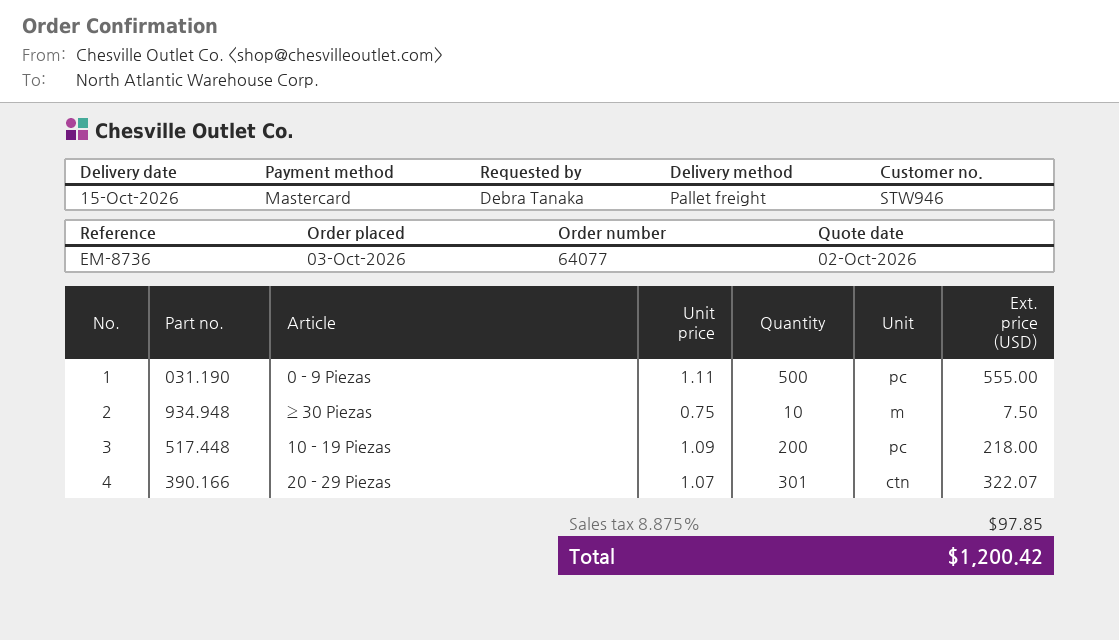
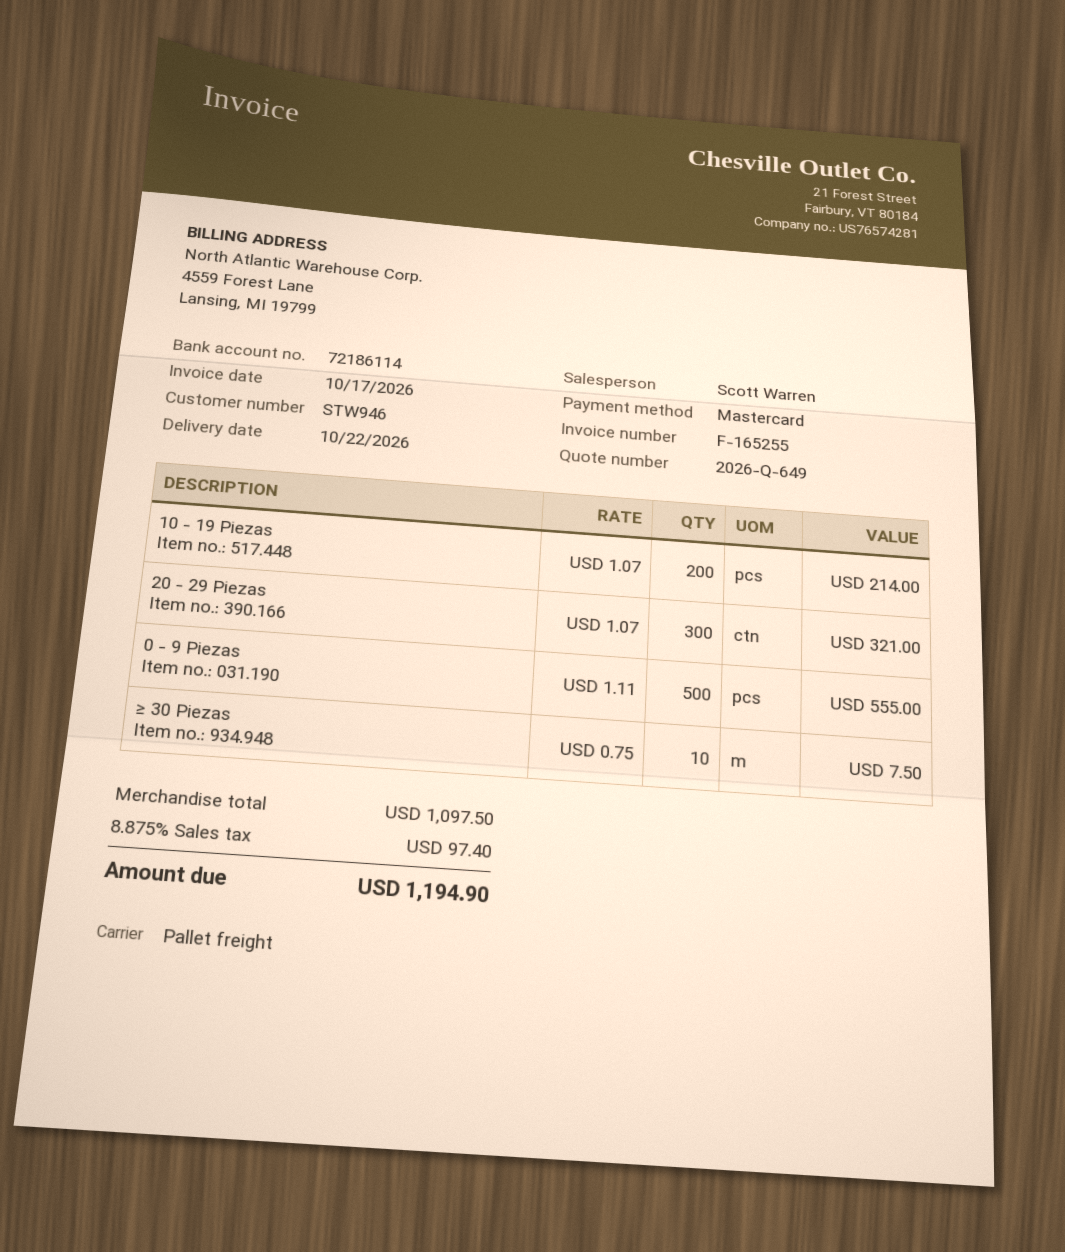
delivery date: 2026-10-15 -> 2026-10-22
10 - 19 Piezas: 200 x 1.09 = 218.00 -> 200 x 1.07 = 214.00
20 - 29 Piezas: 301 x 1.07 = 322.07 -> 300 x 1.07 = 321.00
tax: 8.875% = 97.85 -> 8.875% = 97.40
total: 1200.42 -> 1194.90

